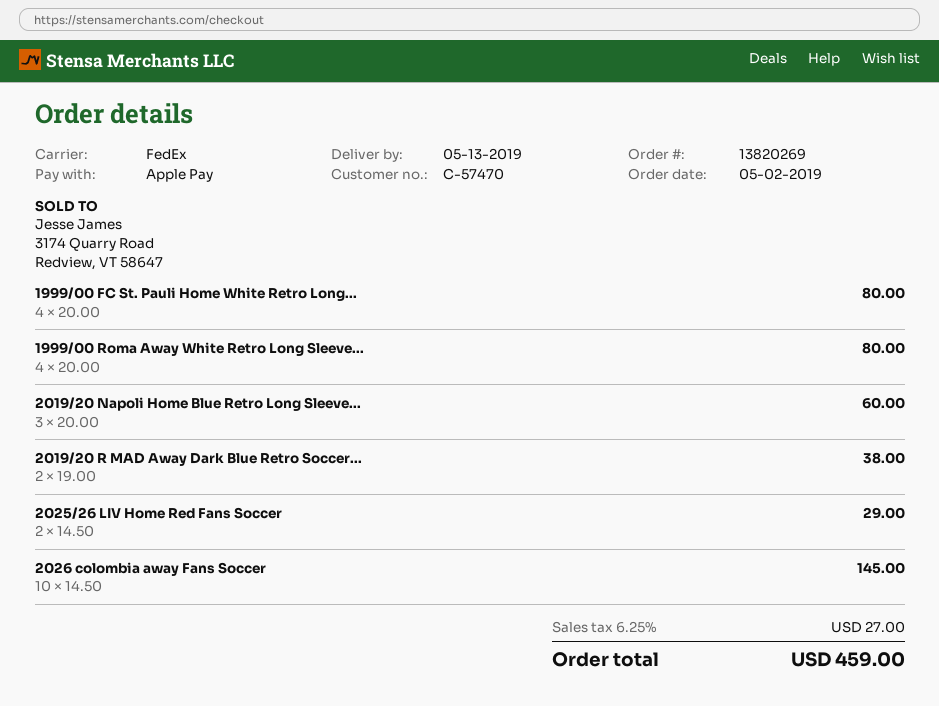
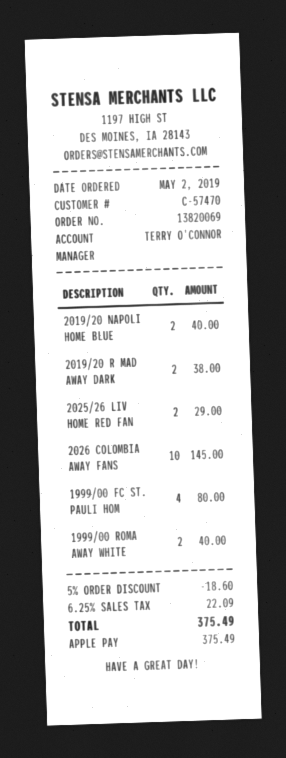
order number: 13820269 -> 13820069
1999/00 Roma Away White Retro Long Sleeve...: 4 for 80.00 -> 2 for 40.00
2019/20 Napoli Home Blue Retro Long Sleeve...: 3 for 60.00 -> 2 for 40.00
discount: none -> 5% = 18.60
tax: 6.25% = 27.00 -> 6.25% = 22.09
total: 459.00 -> 375.49

